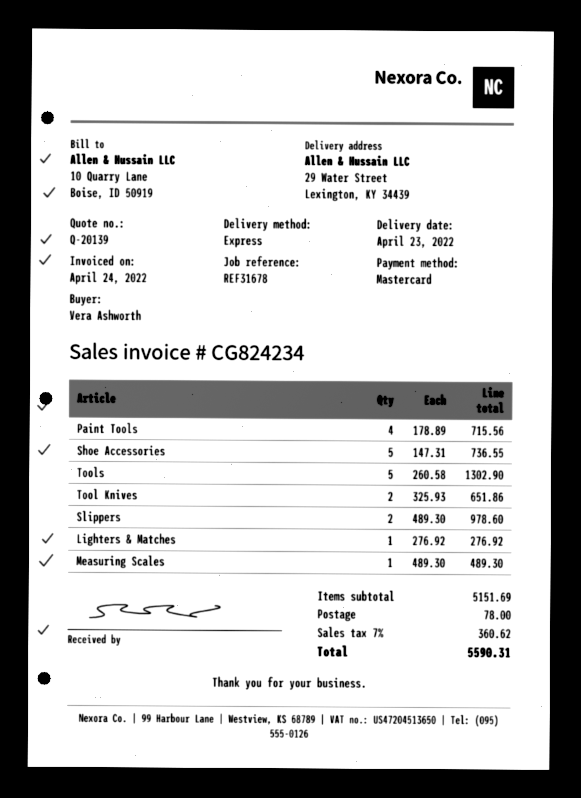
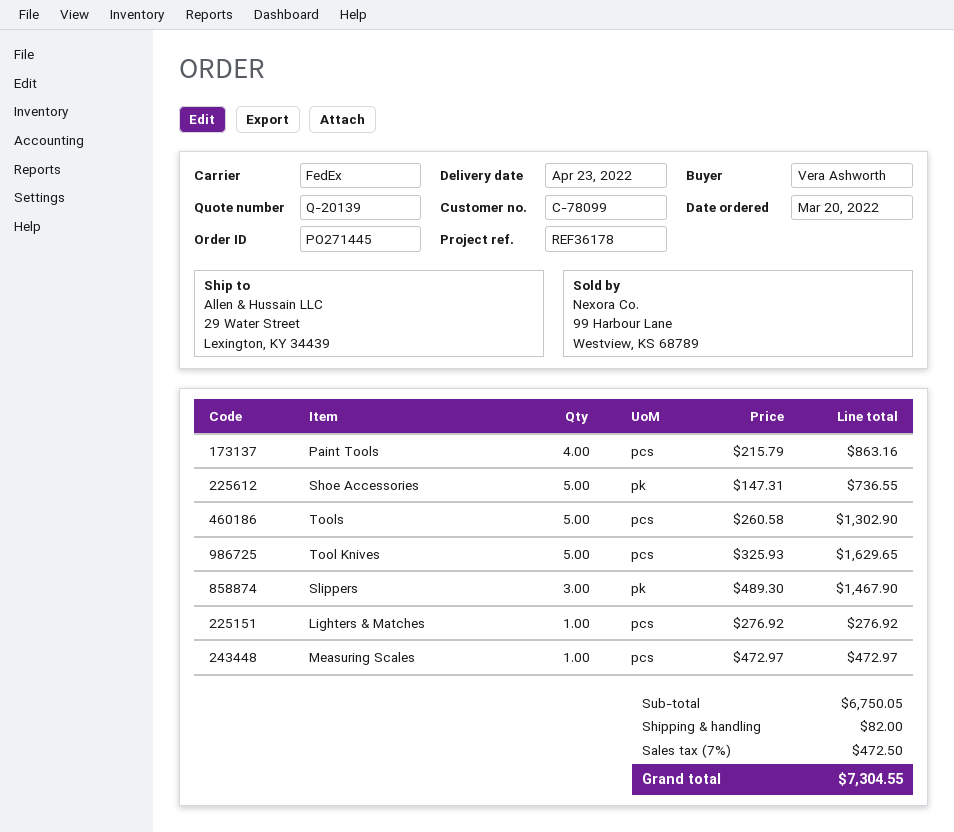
reference: REF31678 -> REF36178
shipping method: express -> FedEx
Paint Tools: 4 x 178.89 = 715.56 -> 4 x 215.79 = 863.16
Tool Knives: 2 x 325.93 = 651.86 -> 5 x 325.93 = 1629.65
Slippers: 2 x 489.30 = 978.60 -> 3 x 489.30 = 1467.90
Measuring Scales: 1 x 489.30 = 489.30 -> 1 x 472.97 = 472.97
subtotal: 5151.69 -> 6750.05
shipping: 78.00 -> 82.00
tax: 7% = 360.62 -> 7% = 472.50
total: 5590.31 -> 7304.55

